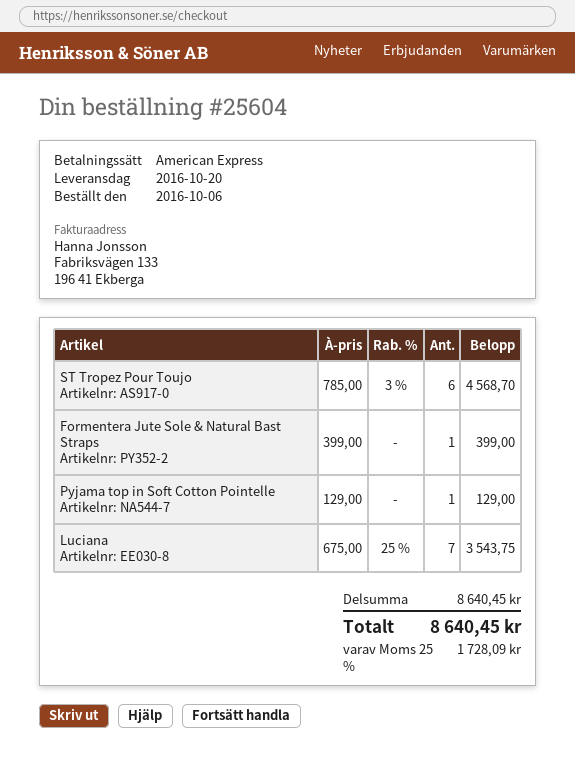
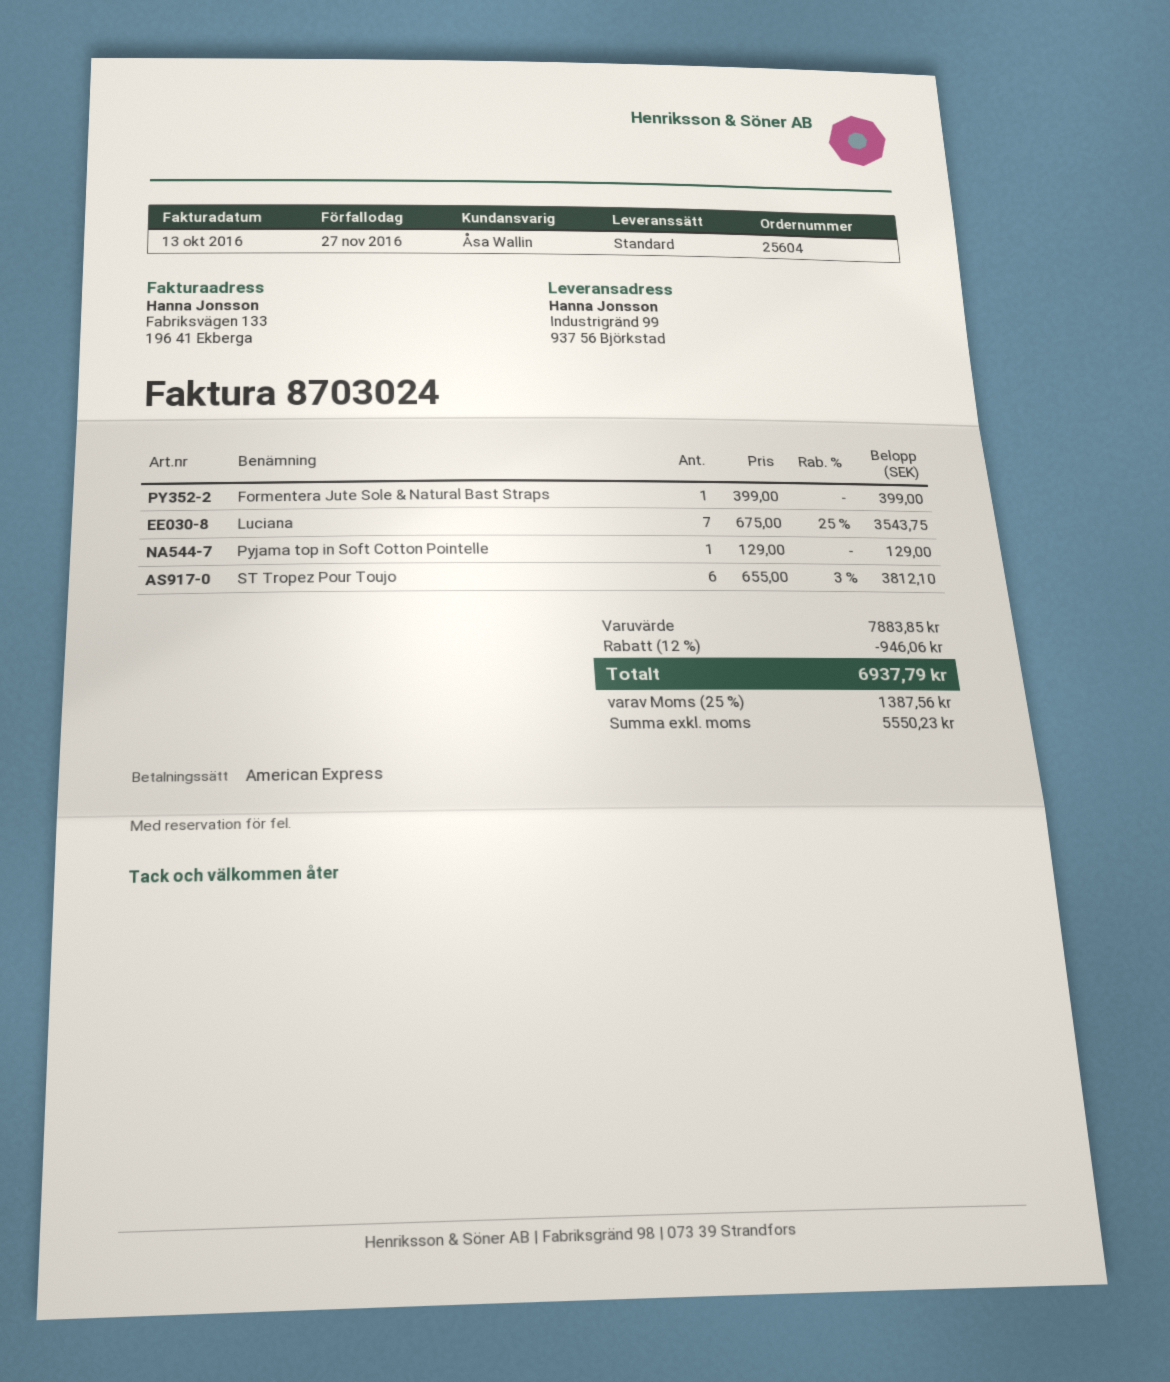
ST Tropez Pour Toujo: 6 x 785.00 - 3% = 4568.70 -> 6 x 655.00 - 3% = 3812.10
subtotal: 8640.45 -> 7883.85
discount: none -> 12% = 946.06
tax: 25% = 1728.09 -> 25% = 1387.56
total: 8640.45 -> 6937.79

